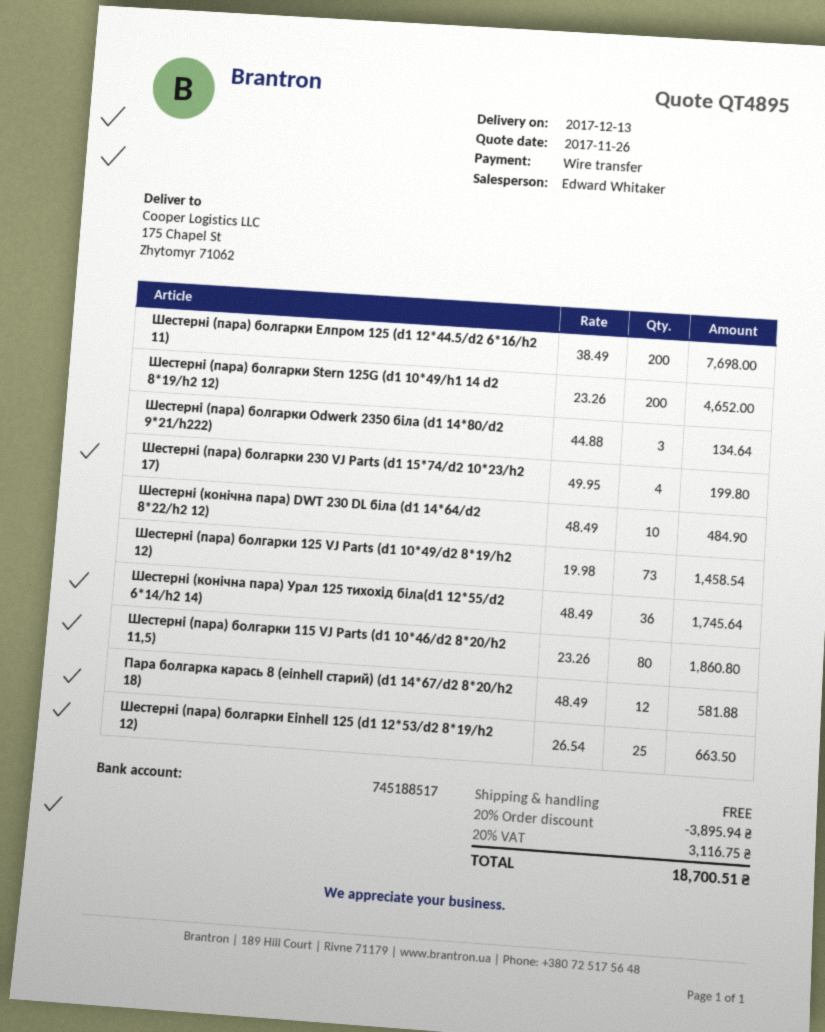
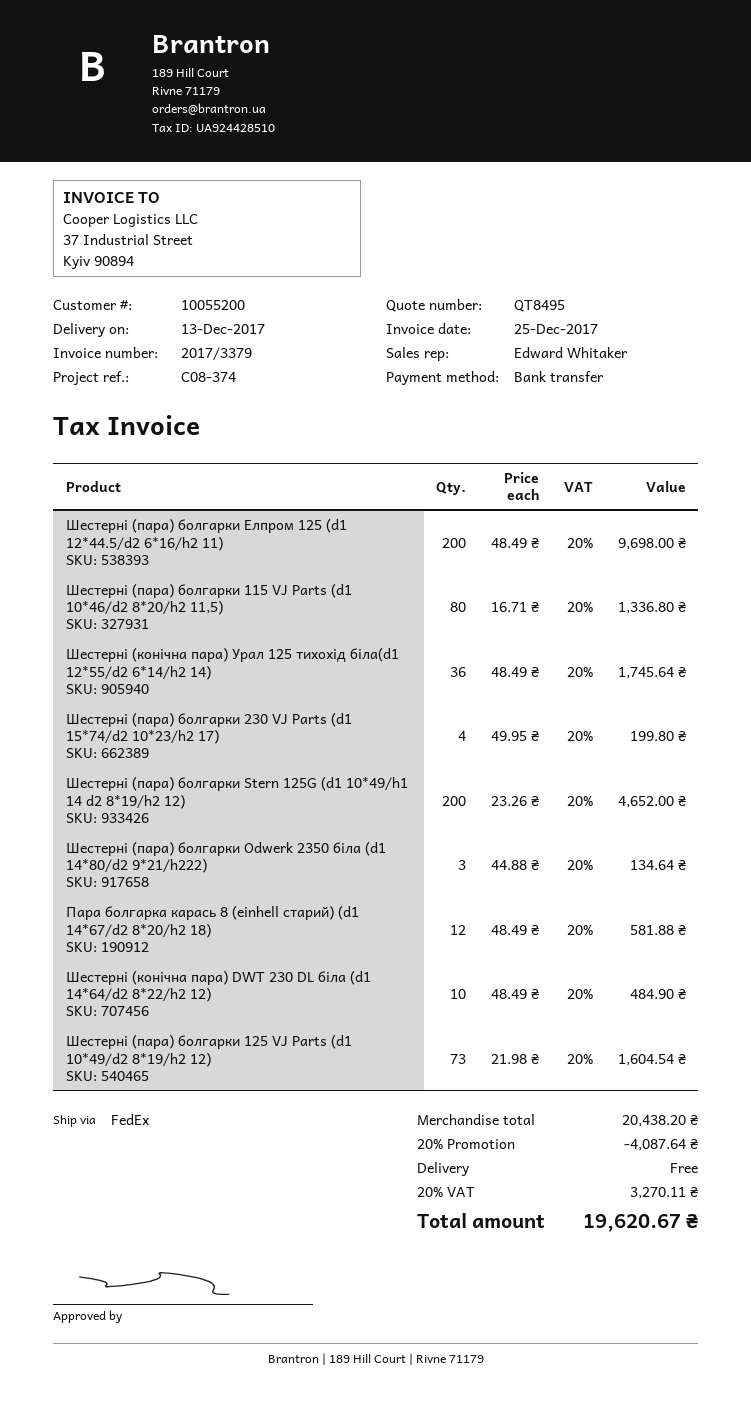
quote number: QT4895 -> QT8495
Шестерні (пара) болгарки Елпром 125 (d1 12*44.5/d2 6*16/h2 11): 200 x 38.49 = 7698.00 -> 200 x 48.49 = 9698.00
Шестерні (пара) болгарки 125 VJ Parts (d1 10*49/d2 8*19/h2 12): 73 x 19.98 = 1458.54 -> 73 x 21.98 = 1604.54
Шестерні (пара) болгарки 115 VJ Parts (d1 10*46/d2 8*20/h2 11,5): 80 x 23.26 = 1860.80 -> 80 x 16.71 = 1336.80
Шестерні (пара) болгарки Einhell 125 (d1 12*53/d2 8*19/h2 12): 25 x 26.54 = 663.50 -> none
discount: 20% = 3895.94 -> 20% = 4087.64
tax: 20% = 3116.75 -> 20% = 3270.11
total: 18700.51 -> 19620.67

